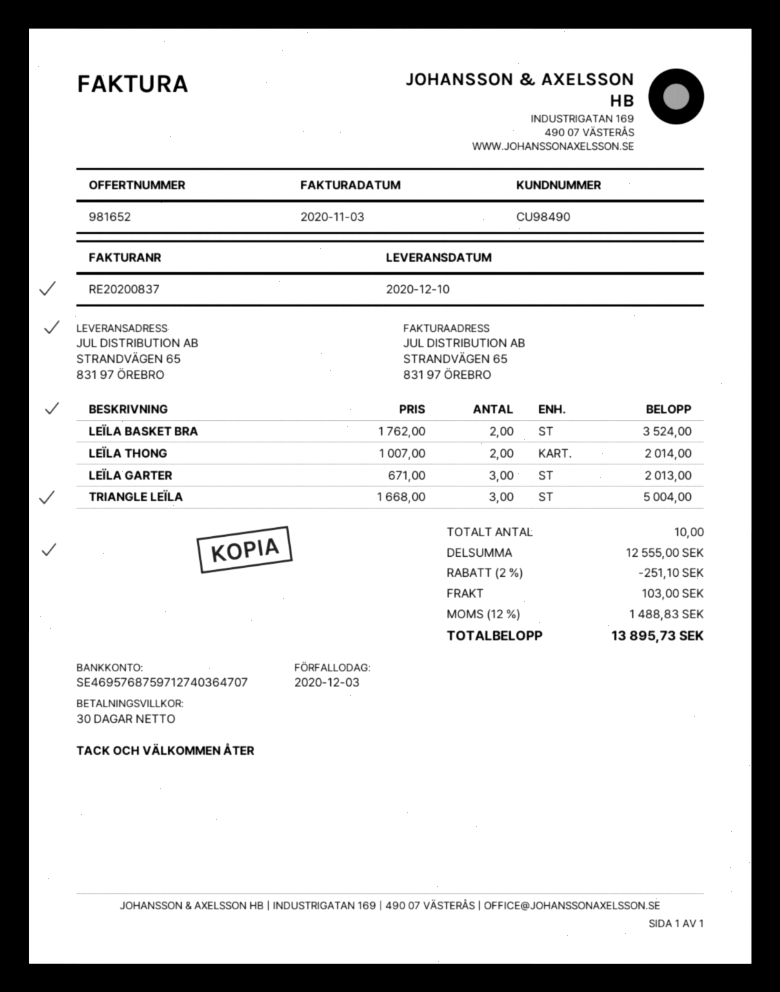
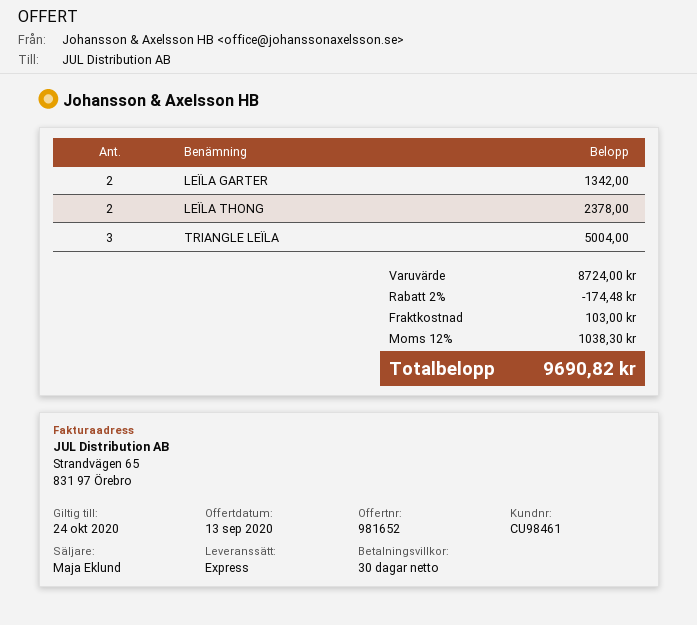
customer number: CU98490 -> CU98461
LEÏLA BASKET BRA: 2 for 3524.00 -> none
LEÏLA THONG: 2 for 2014.00 -> 2 for 2378.00
LEÏLA GARTER: 3 for 2013.00 -> 2 for 1342.00
subtotal: 12555.00 -> 8724.00
discount: 2% = 251.10 -> 2% = 174.48
tax: 12% = 1488.83 -> 12% = 1038.30
total: 13895.73 -> 9690.82

